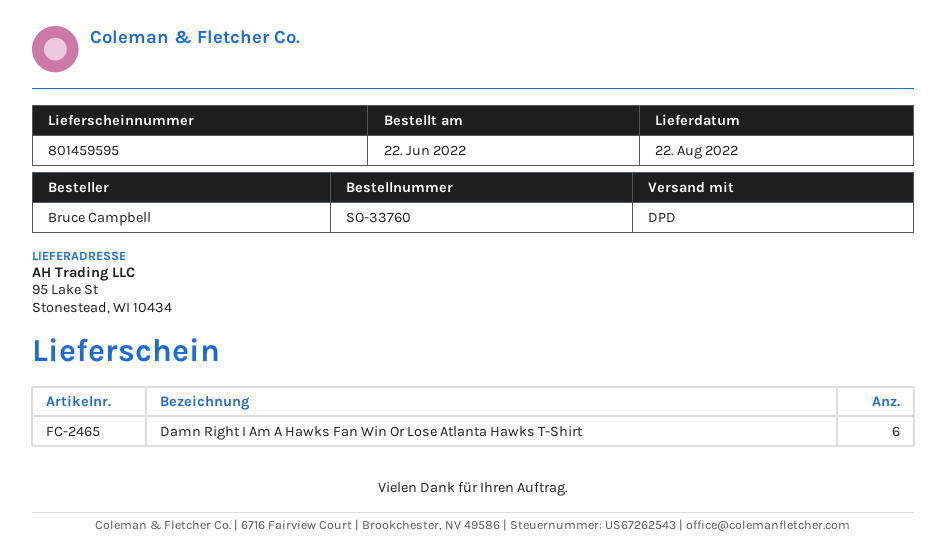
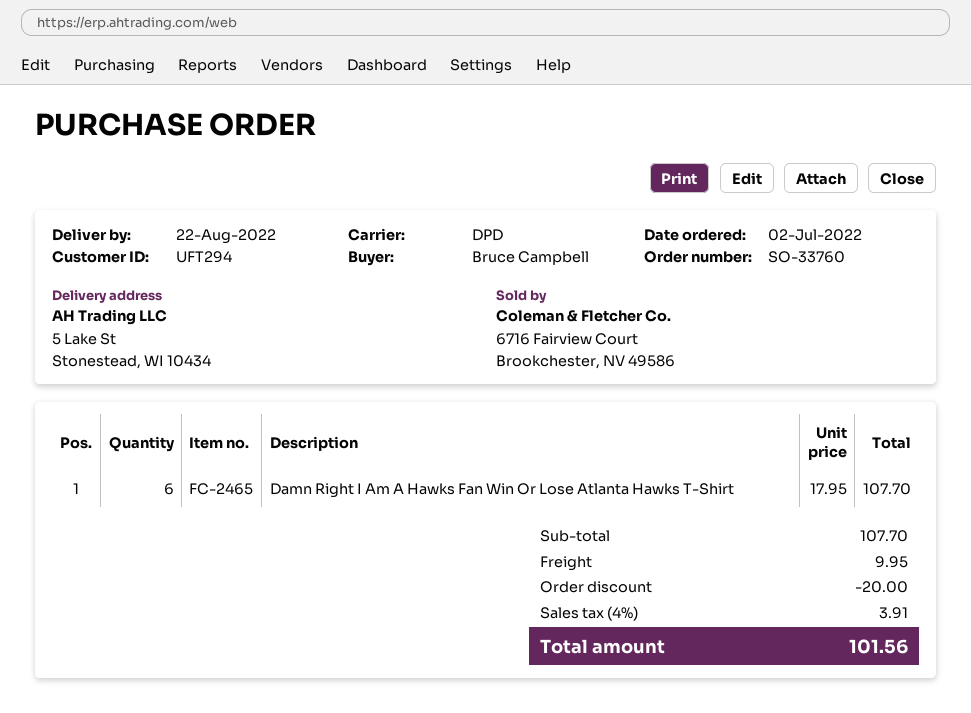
order date: 2022-06-22 -> 2022-07-02
ship to: 95 Lake St, Stonestead, WI 10434 -> 5 Lake St, Stonestead, WI 10434

